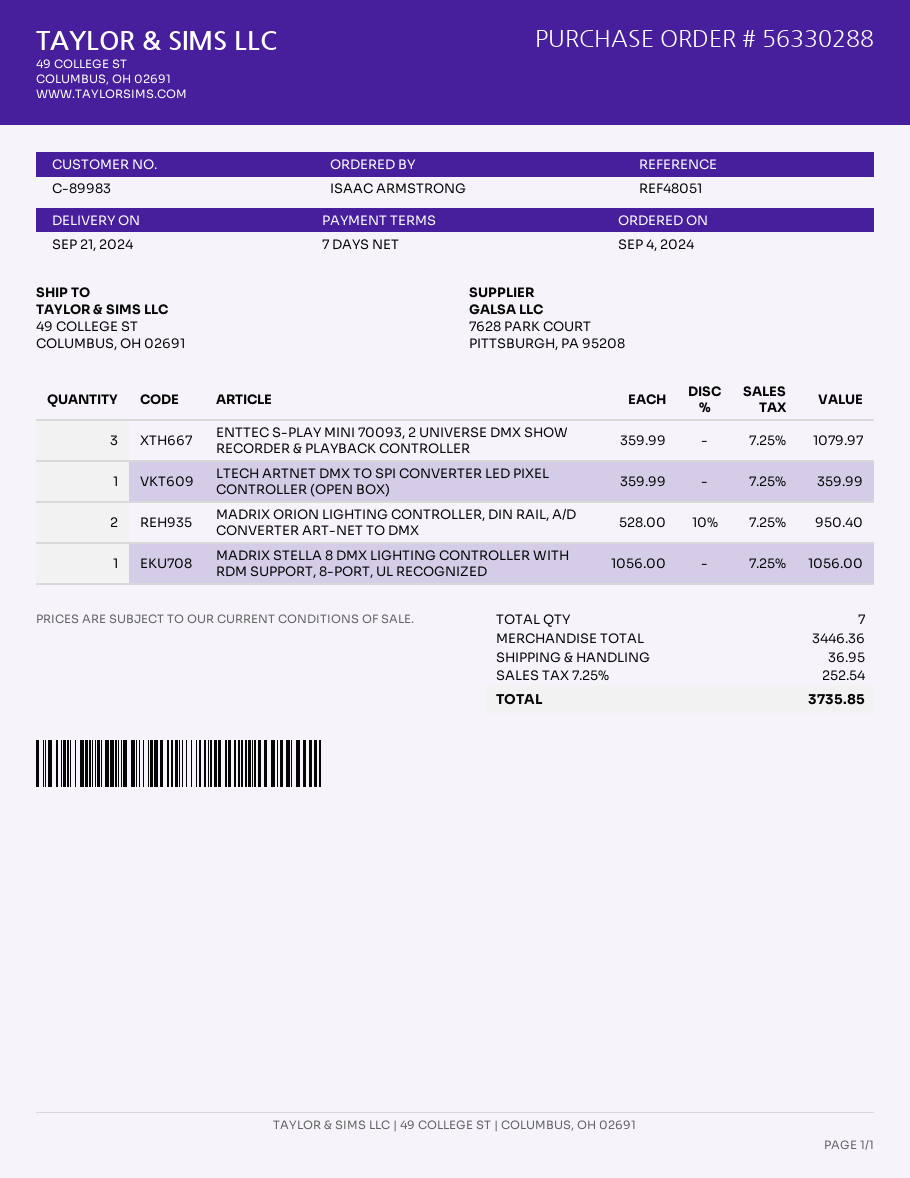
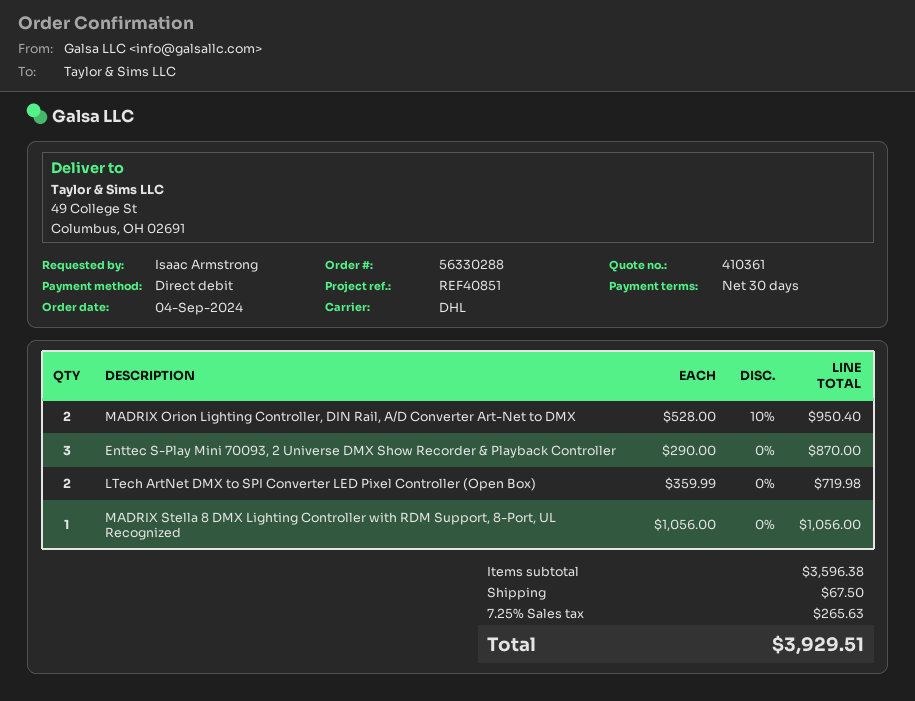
payment terms: 7 days -> 30 days
reference: REF48051 -> REF40851
ENTTEC S-PLAY MINI 70093, 2 UNIVERSE DMX SHOW RECORDER & PLAYBACK CONTROLLER: 3 x 359.99 = 1079.97 -> 3 x 290.00 = 870.00
LTECH ARTNET DMX TO SPI CONVERTER LED PIXEL CONTROLLER (OPEN BOX): 1 x 359.99 = 359.99 -> 2 x 359.99 = 719.98
subtotal: 3446.36 -> 3596.38
shipping: 36.95 -> 67.50
tax: 7.25% = 252.54 -> 7.25% = 265.63
total: 3735.85 -> 3929.51

